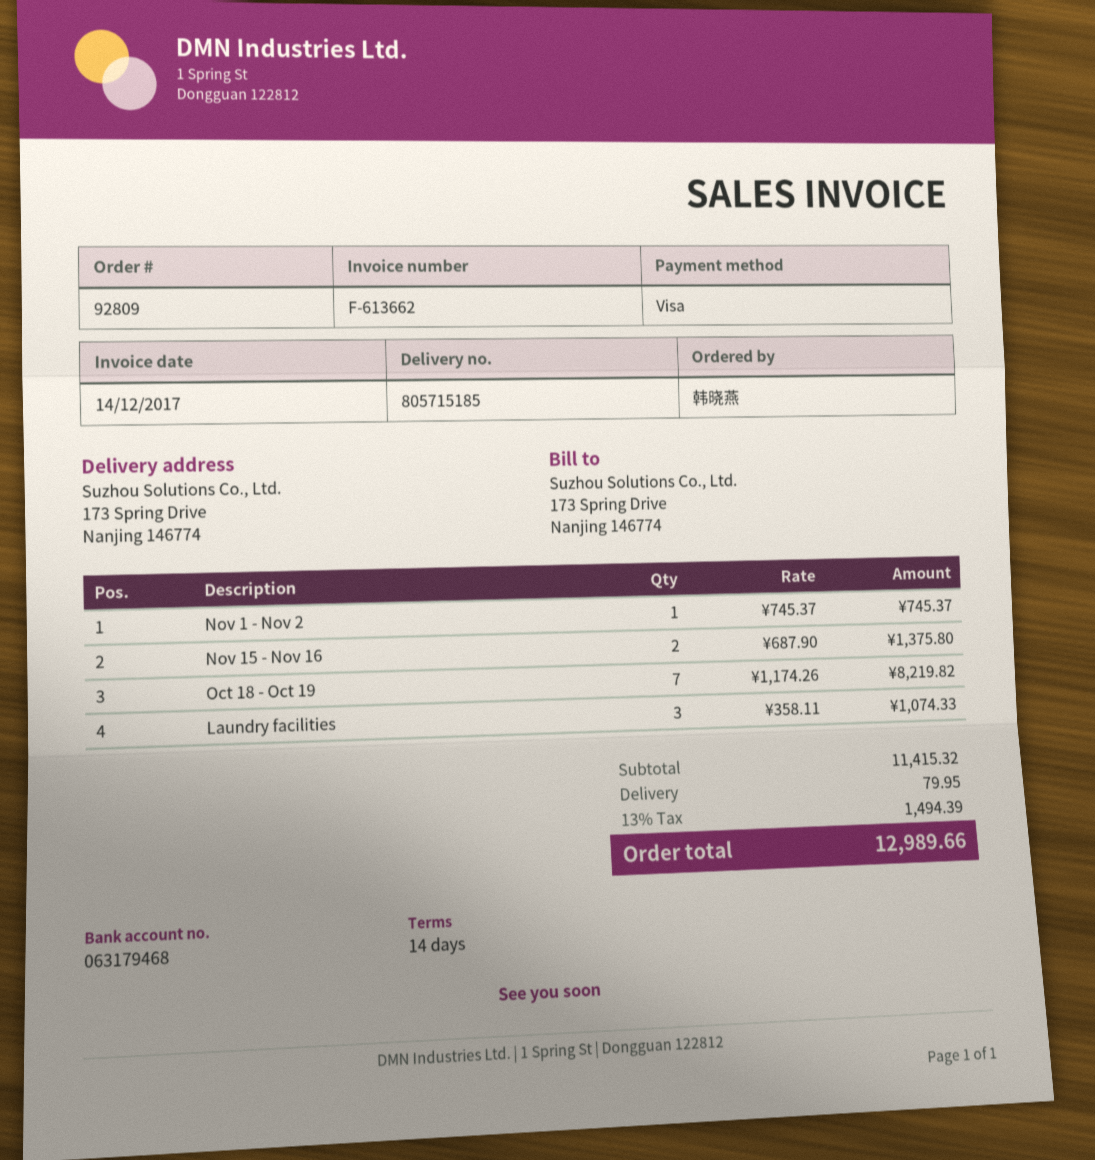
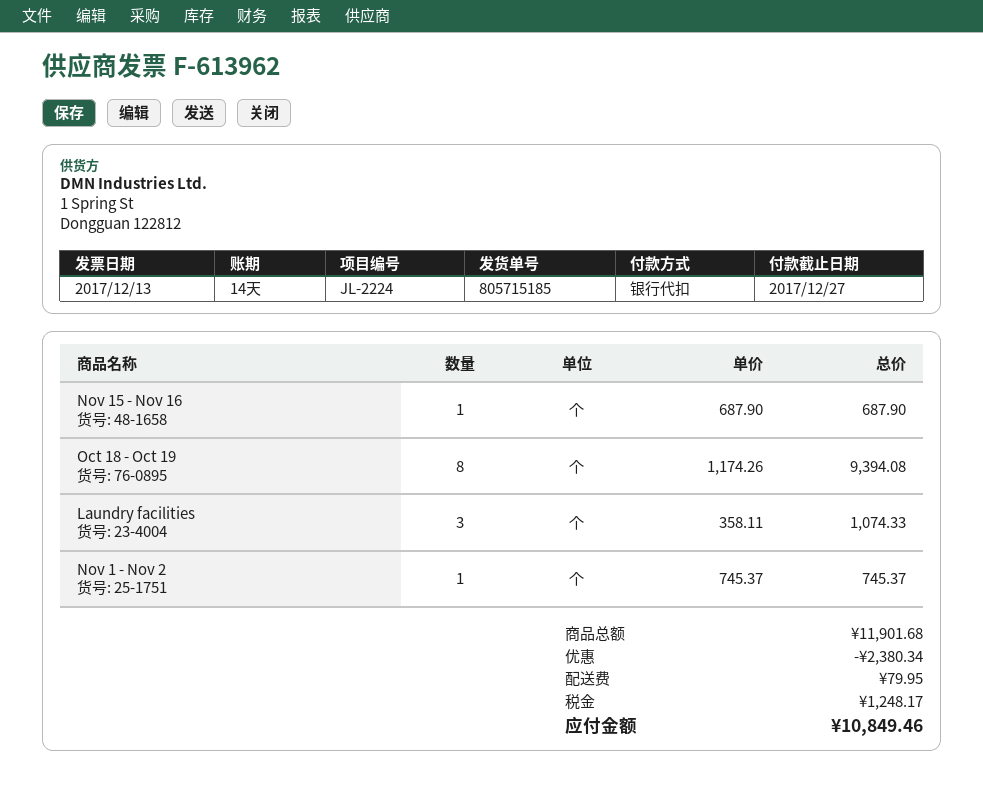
invoice number: F-613662 -> F-613962
invoice date: 2017-12-14 -> 2017-12-13
payment method: Visa -> direct debit
Nov 15 - Nov 16: 2 x 687.90 = 1375.80 -> 1 x 687.90 = 687.90
Oct 18 - Oct 19: 7 x 1174.26 = 8219.82 -> 8 x 1174.26 = 9394.08
subtotal: 11415.32 -> 11901.68
discount: none -> 2380.34
tax: 1494.39 -> 1248.17
total: 12989.66 -> 10849.46

